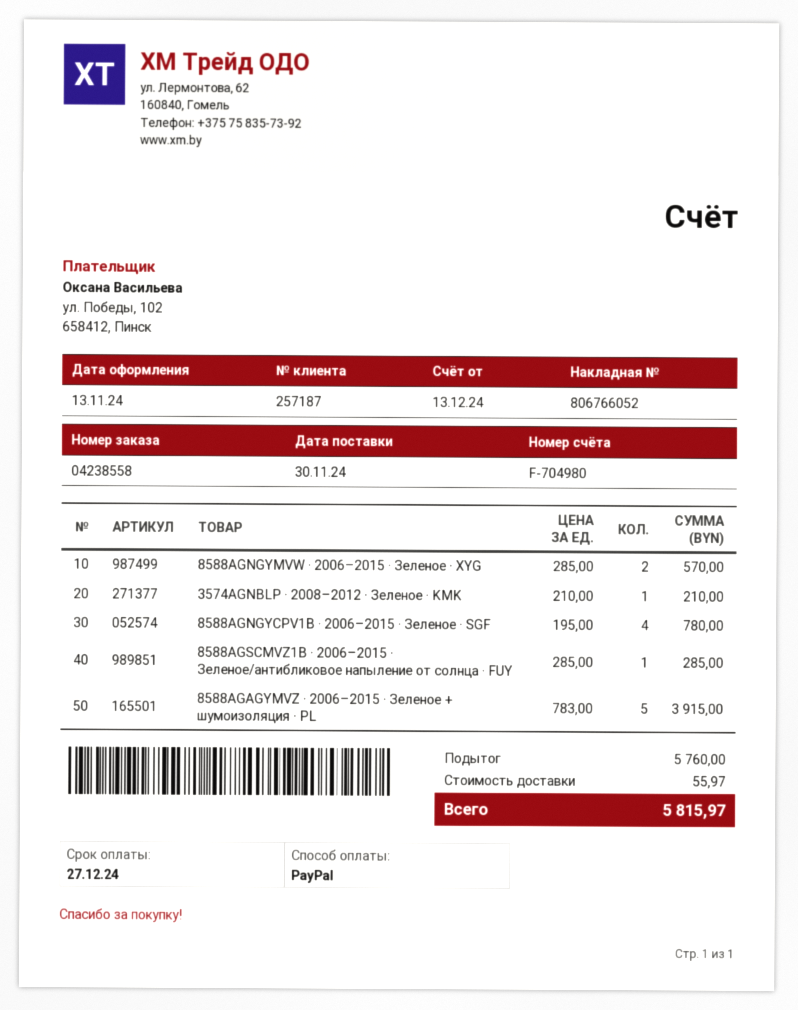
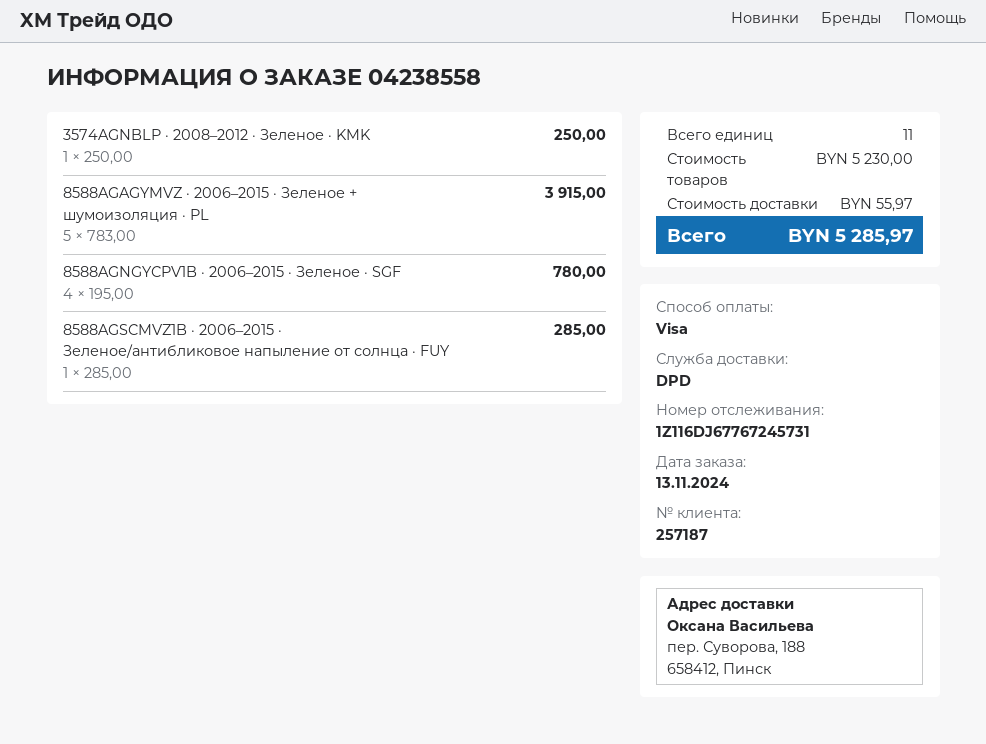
payment method: PayPal -> Visa
8588AGNGYMVW · 2006–2015 · Зеленое · XYG: 2 x 285.00 = 570.00 -> none
3574AGNBLP · 2008–2012 · Зеленое · KMK: 1 x 210.00 = 210.00 -> 1 x 250.00 = 250.00
subtotal: 5760.00 -> 5230.00
total: 5815.97 -> 5285.97

